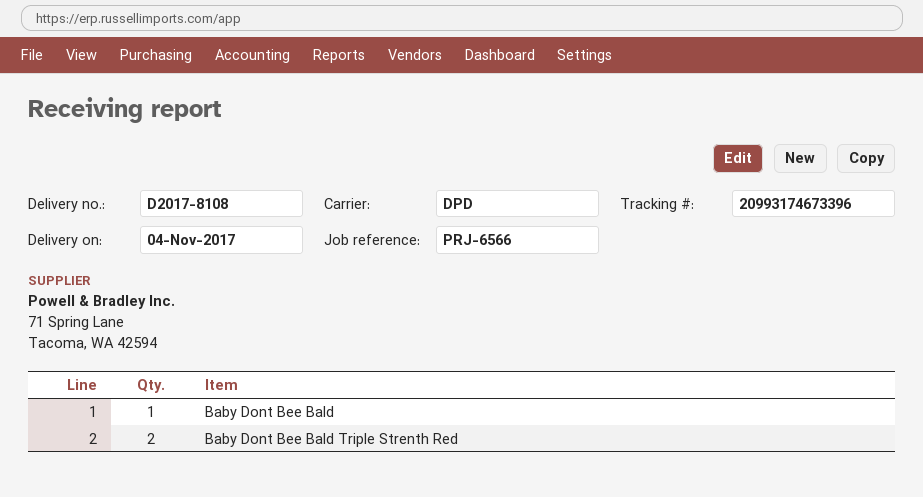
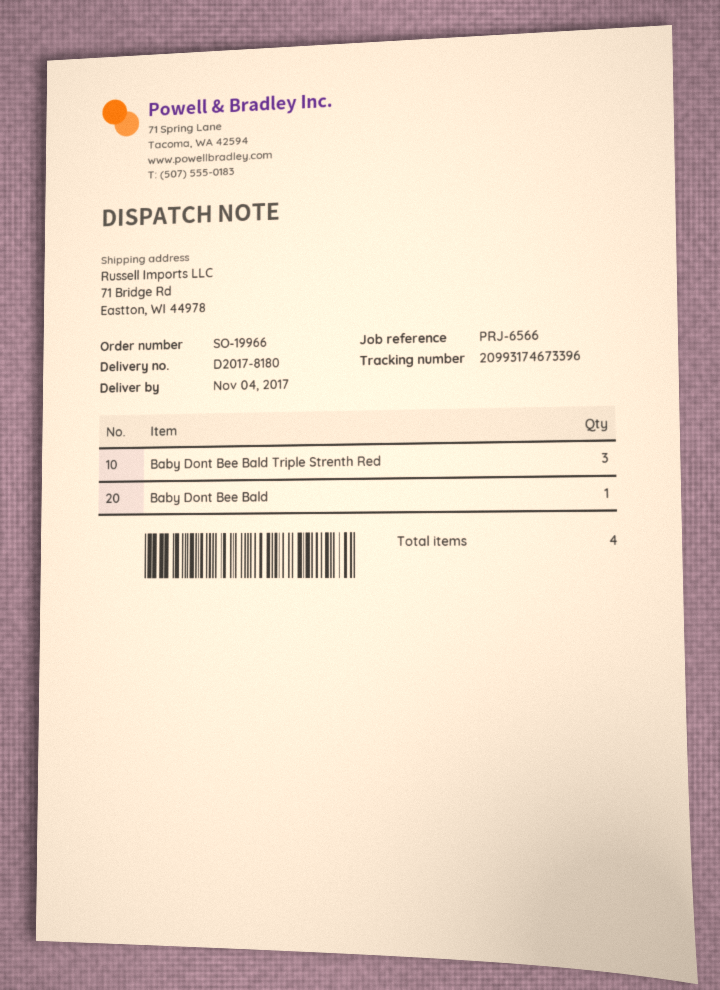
delivery note number: D2017-8108 -> D2017-8180
Baby Dont Bee Bald Triple Strenth Red: 2 -> 3

